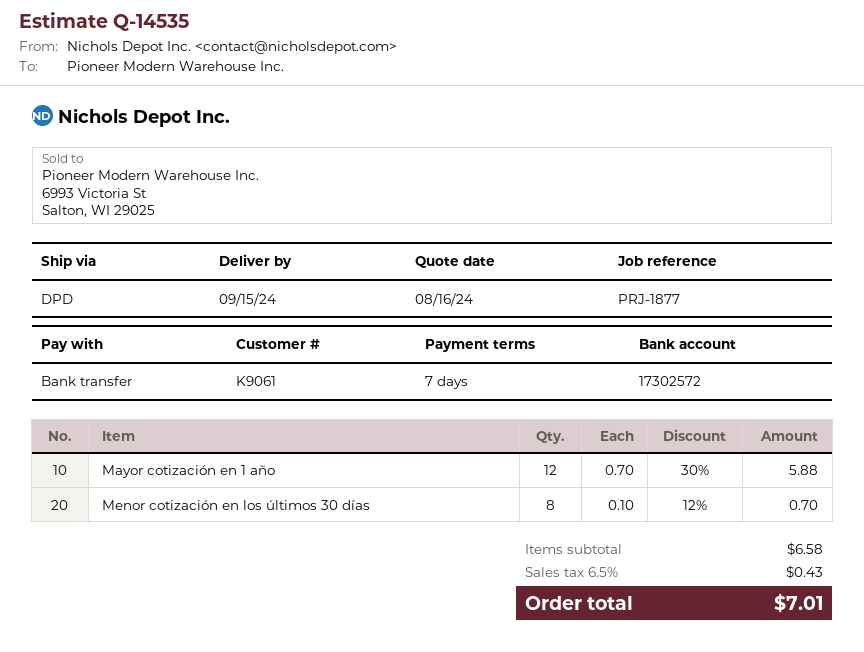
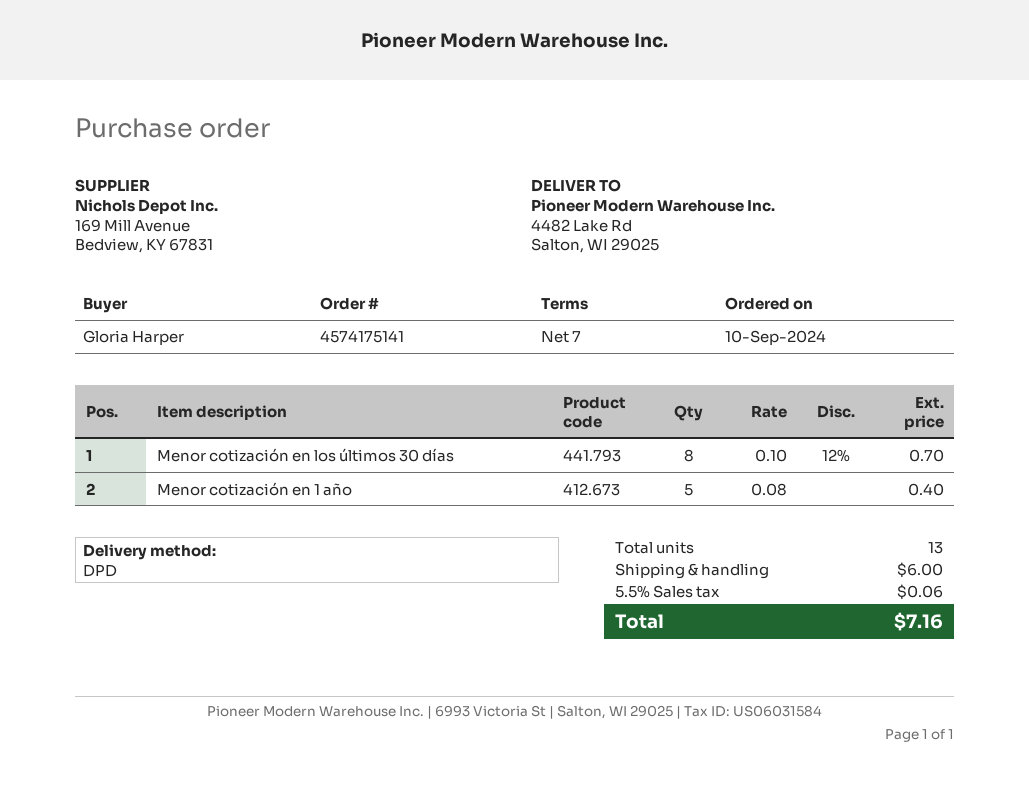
Mayor cotización en 1 año: 12 x 0.70 - 30% = 5.88 -> none
Menor cotización en 1 año: none -> 5 x 0.08 = 0.40
shipping: none -> 6.00
tax: 6.5% = 0.43 -> 5.5% = 0.06
total: 7.01 -> 7.16

